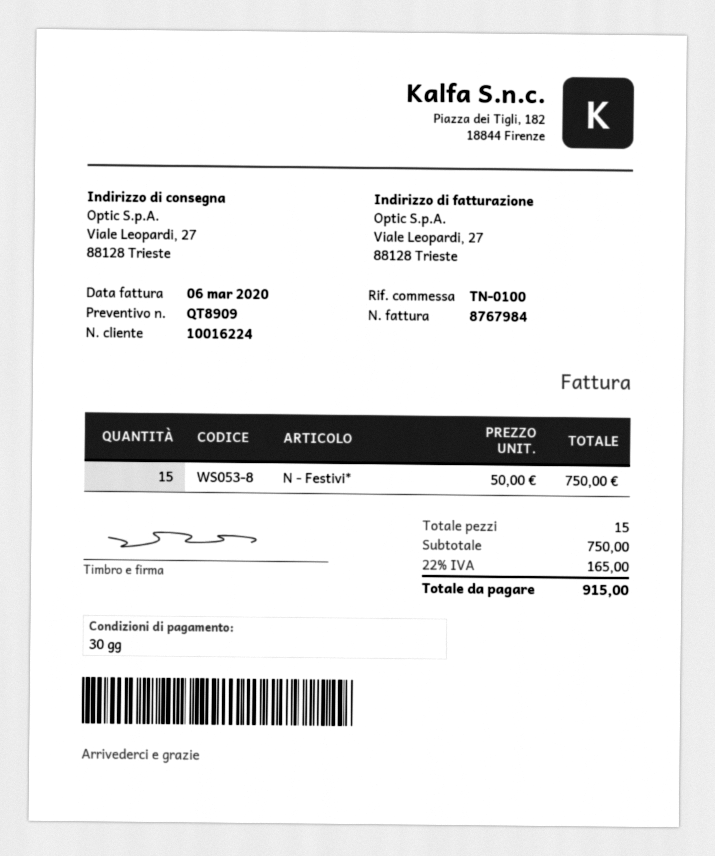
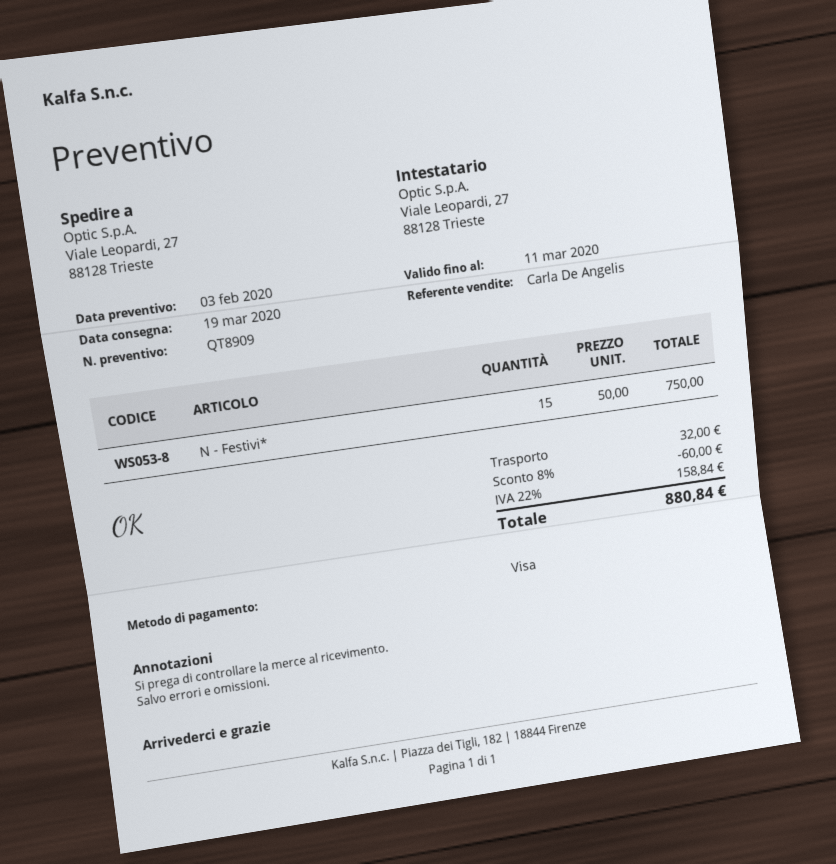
discount: none -> 8% = 60.00
shipping: none -> 32.00
tax: 22% = 165.00 -> 22% = 158.84
total: 915.00 -> 880.84

